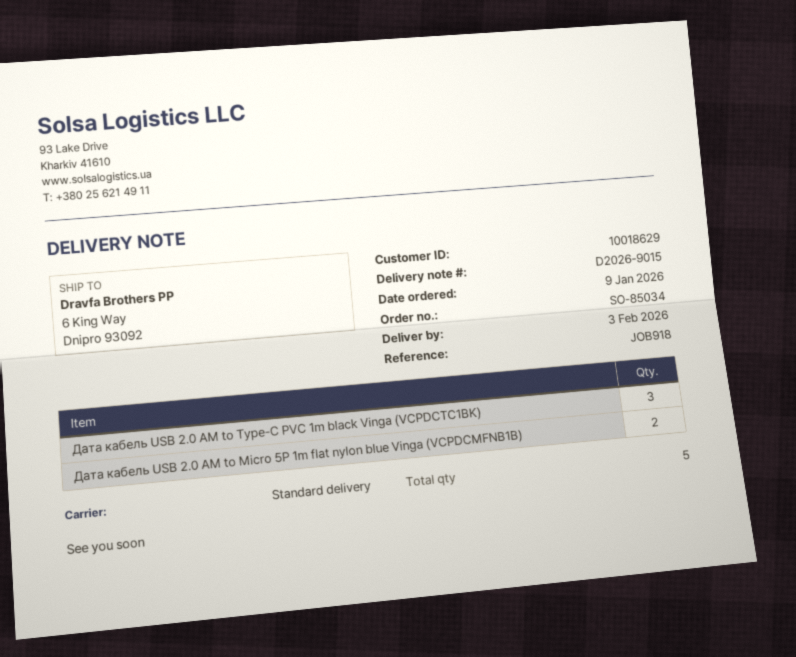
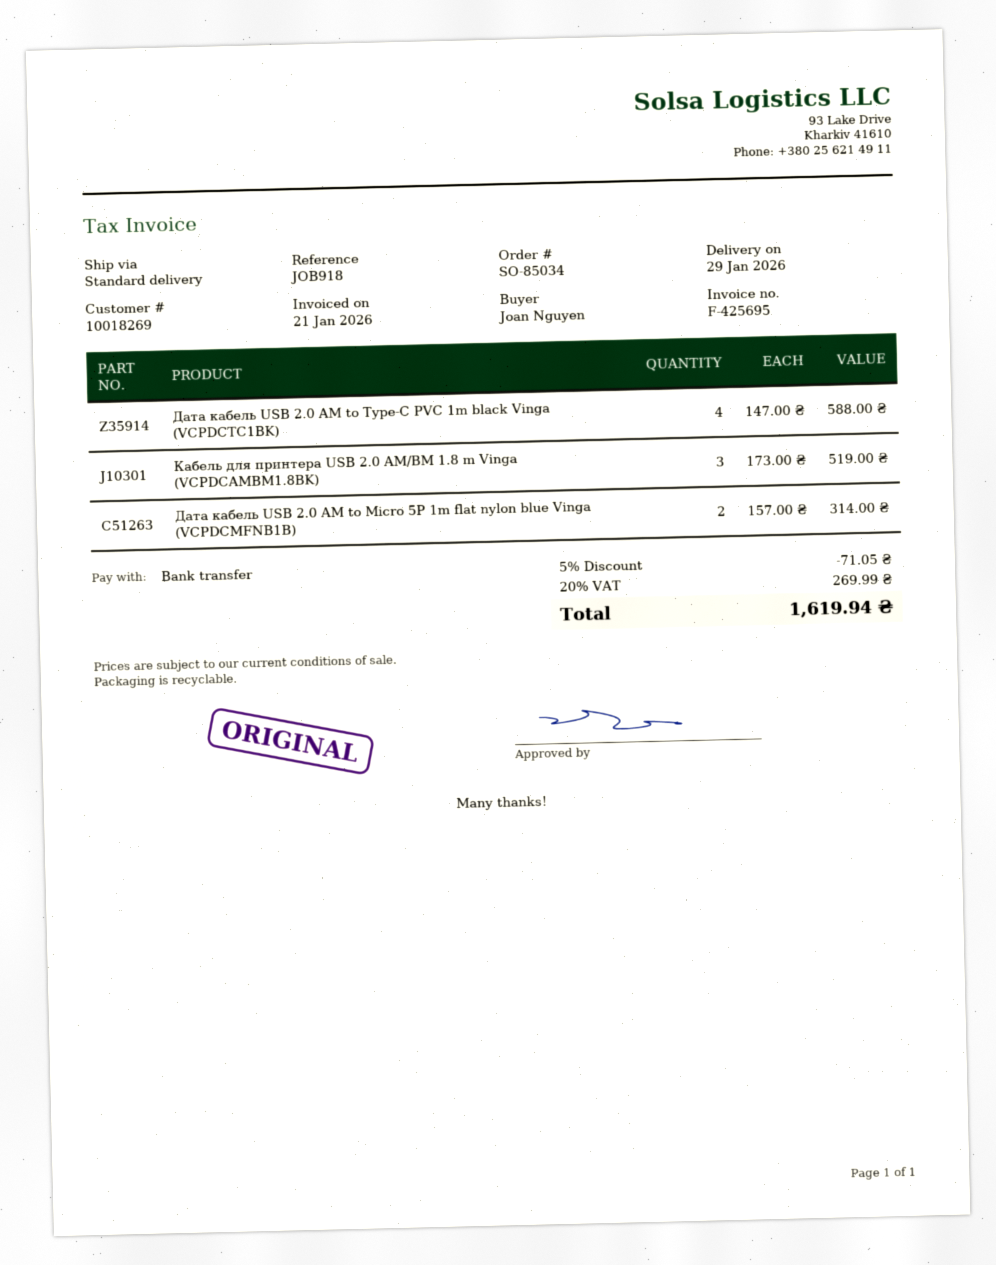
delivery date: 2026-02-03 -> 2026-01-29
customer number: 10018629 -> 10018269
Дата кабель USB 2.0 AM to Type-C PVC 1m black Vinga (VCPDCTC1BK): 3 -> 4
Кабель для принтера USB 2.0 AM/BM 1.8 m Vinga (VCPDCAMBM1.8BK): none -> 3

